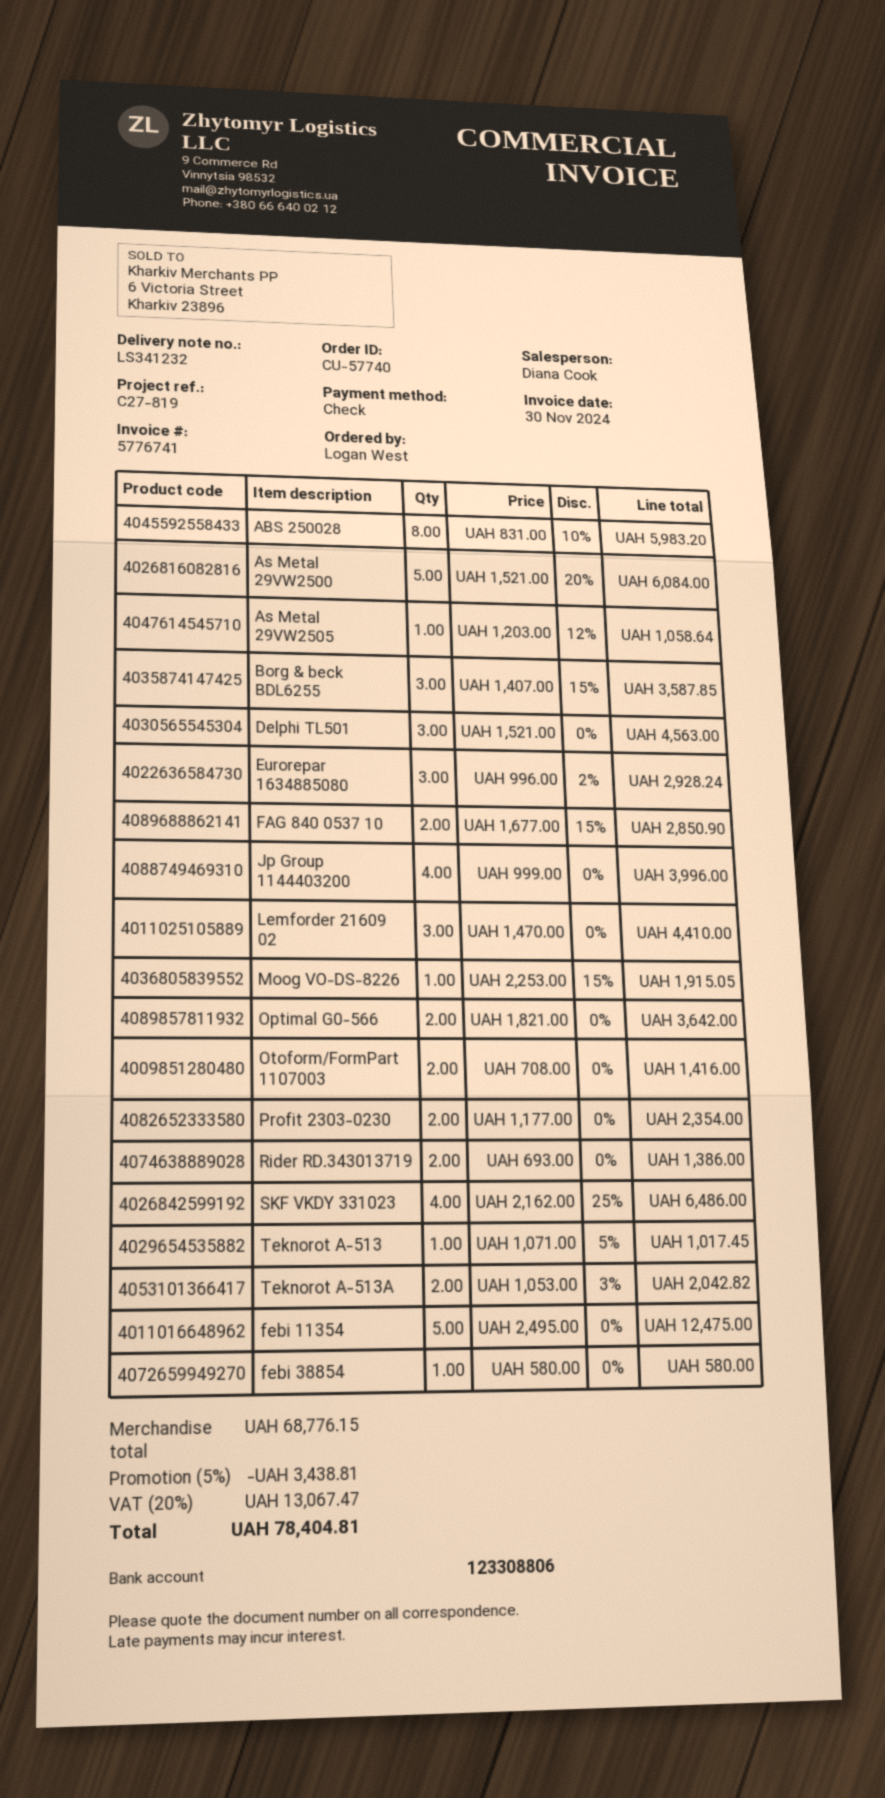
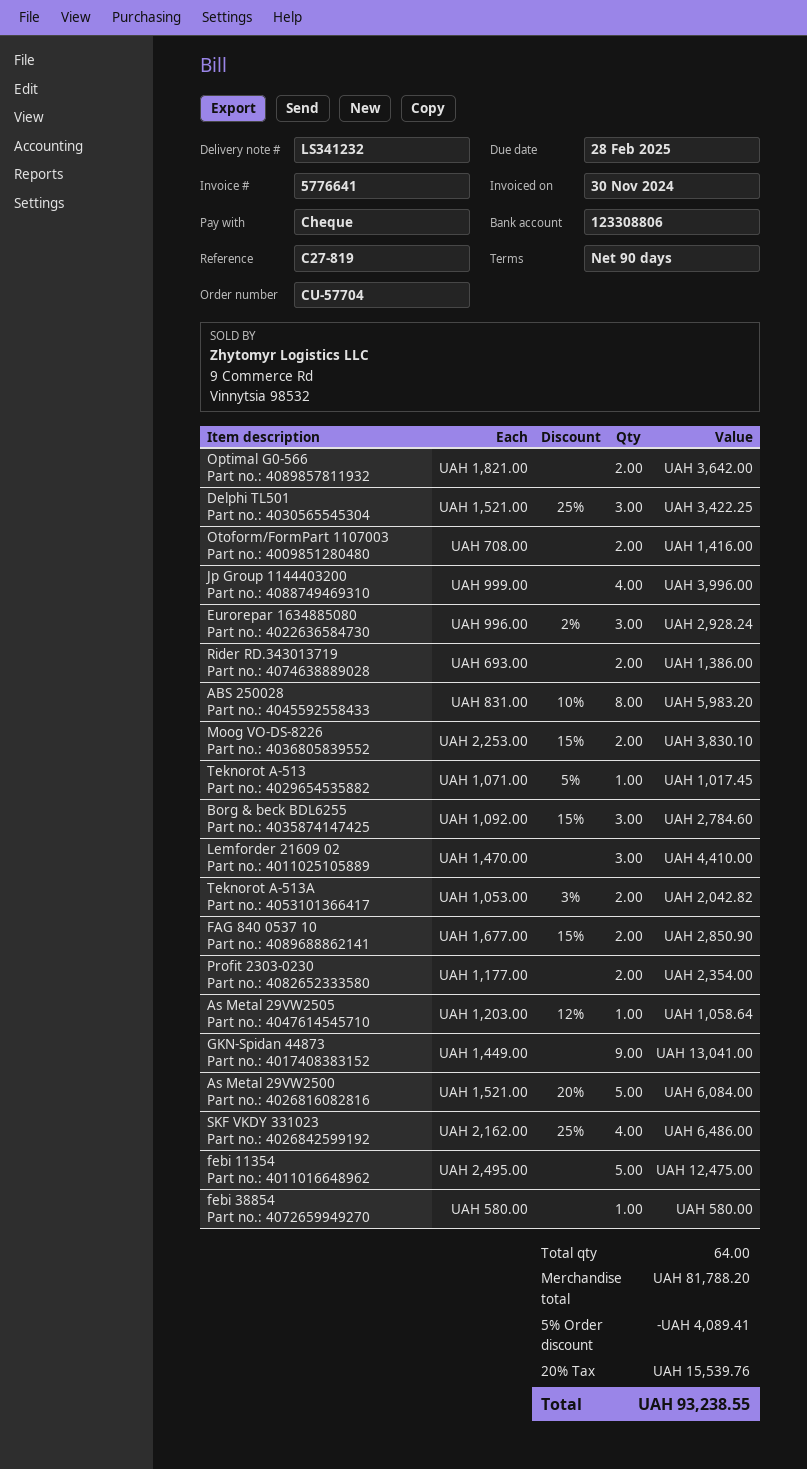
order number: CU-57740 -> CU-57704
invoice number: 5776741 -> 5776641
Borg & beck BDL6255: 3 x 1407.00 - 15% = 3587.85 -> 3 x 1092.00 - 15% = 2784.60
Delphi TL501: 3 x 1521.00 = 4563.00 -> 3 x 1521.00 - 25% = 3422.25
Moog VO-DS-8226: 1 x 2253.00 - 15% = 1915.05 -> 2 x 2253.00 - 15% = 3830.10
GKN-Spidan 44873: none -> 9 x 1449.00 = 13041.00
subtotal: 68776.15 -> 81788.20
discount: 5% = 3438.81 -> 5% = 4089.41
tax: 20% = 13067.47 -> 20% = 15539.76
total: 78404.81 -> 93238.55

